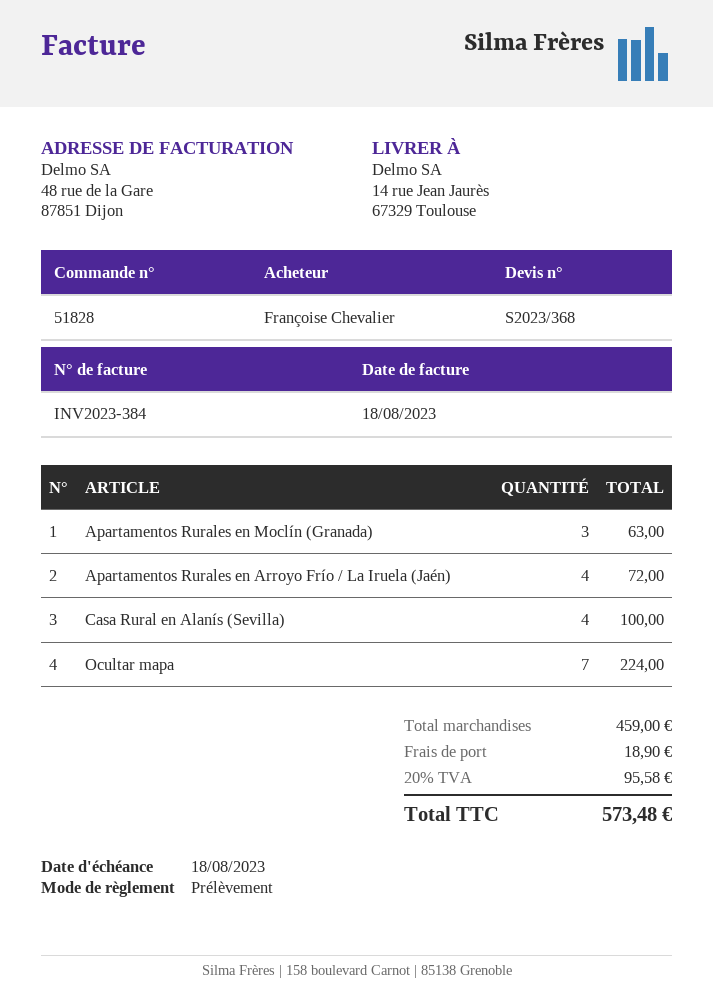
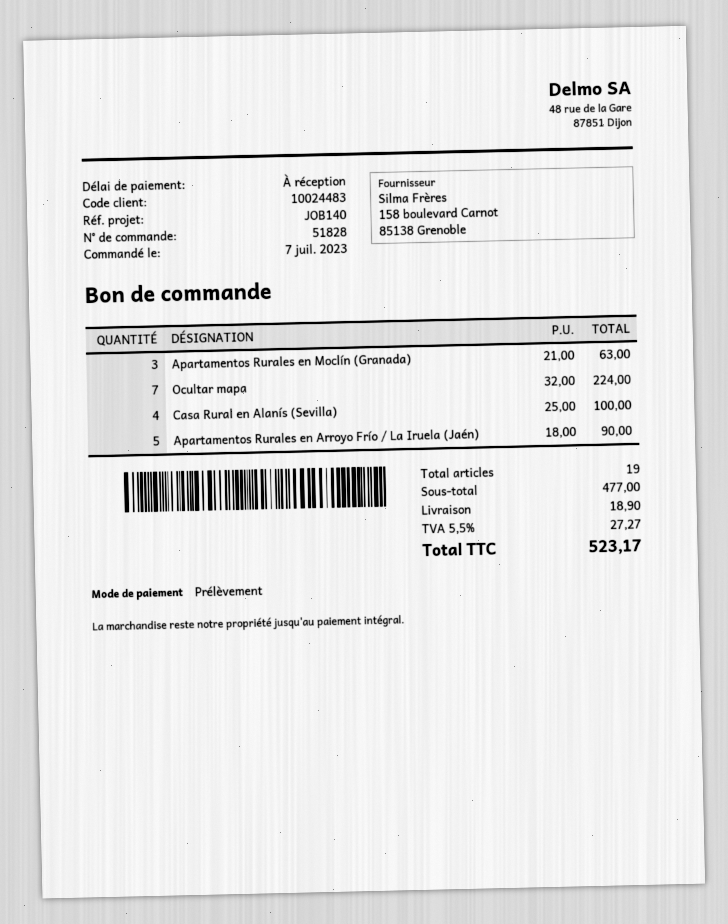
Apartamentos Rurales en Arroyo Frío / La Iruela (Jaén): 4 for 72.00 -> 5 for 90.00
subtotal: 459.00 -> 477.00
tax: 20% = 95.58 -> 5.5% = 27.27
total: 573.48 -> 523.17

